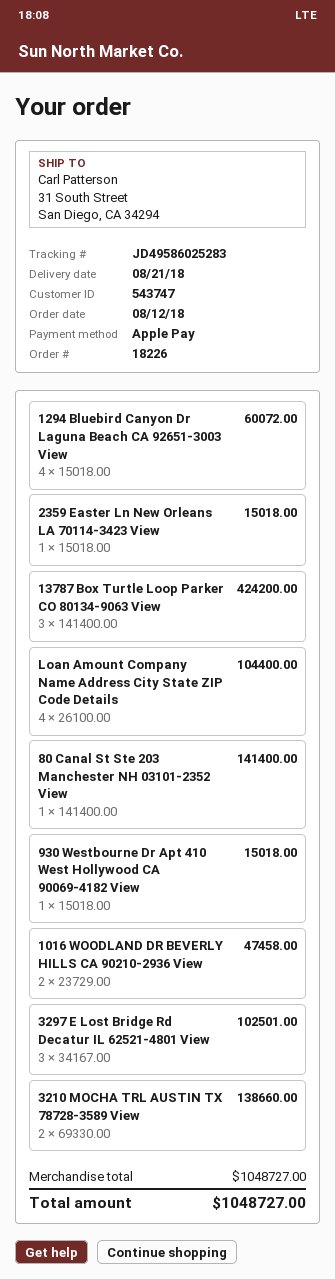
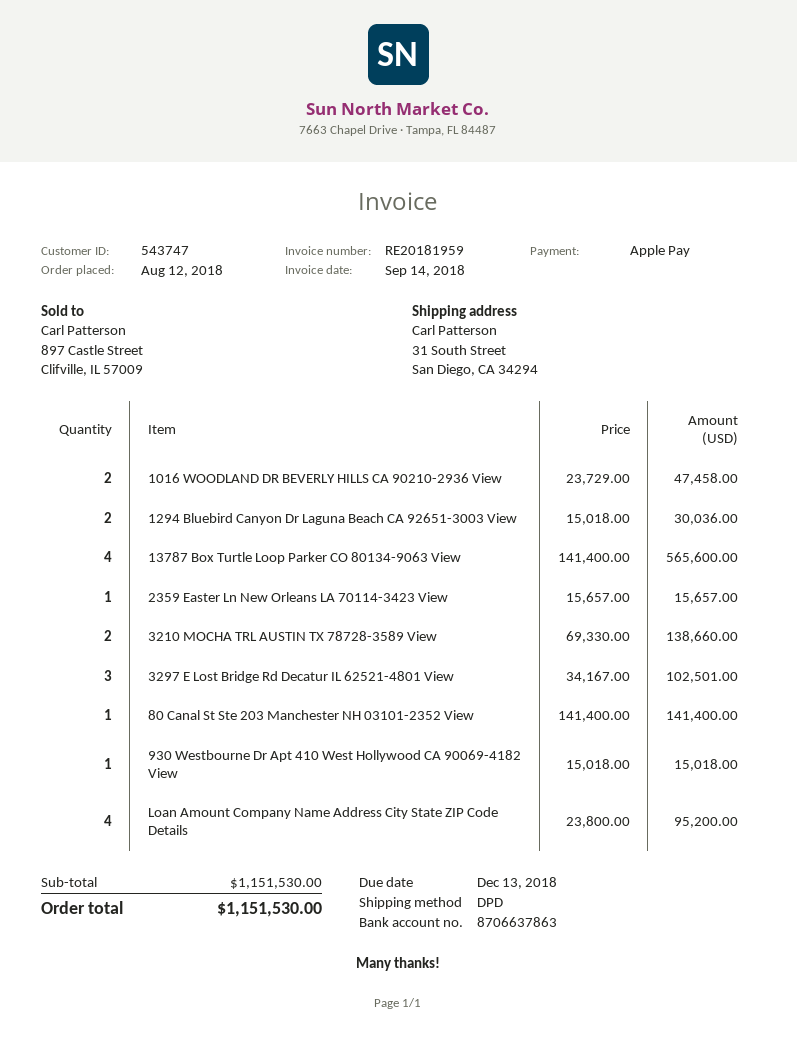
1294 Bluebird Canyon Dr Laguna Beach CA 92651-3003 View: 4 x 15018.00 = 60072.00 -> 2 x 15018.00 = 30036.00
2359 Easter Ln New Orleans LA 70114-3423 View: 1 x 15018.00 = 15018.00 -> 1 x 15657.00 = 15657.00
13787 Box Turtle Loop Parker CO 80134-9063 View: 3 x 141400.00 = 424200.00 -> 4 x 141400.00 = 565600.00
Loan Amount Company Name Address City State ZIP Code Details: 4 x 26100.00 = 104400.00 -> 4 x 23800.00 = 95200.00
subtotal: 1048727.00 -> 1151530.00
total: 1048727.00 -> 1151530.00

